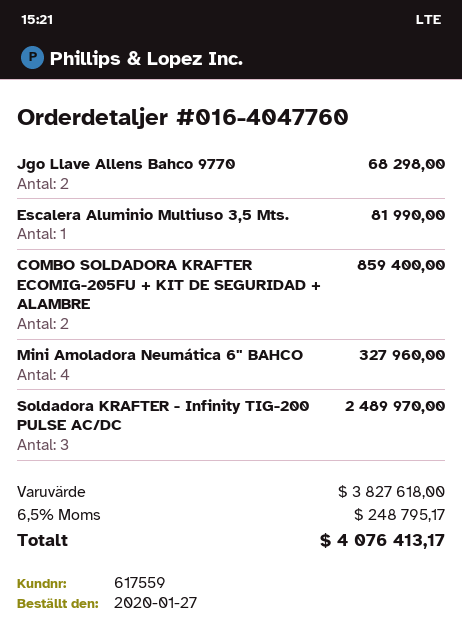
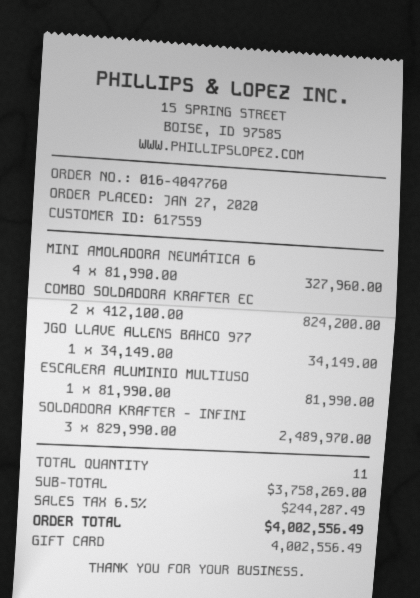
Jgo Llave Allens Bahco 9770: 2 for 68298.00 -> 1 for 34149.00
COMBO SOLDADORA KRAFTER ECOMIG-205FU + KIT DE SEGURIDAD + ALAMBRE: 2 for 859400.00 -> 2 for 824200.00
subtotal: 3827618.00 -> 3758269.00
tax: 6.5% = 248795.17 -> 6.5% = 244287.49
total: 4076413.17 -> 4002556.49

